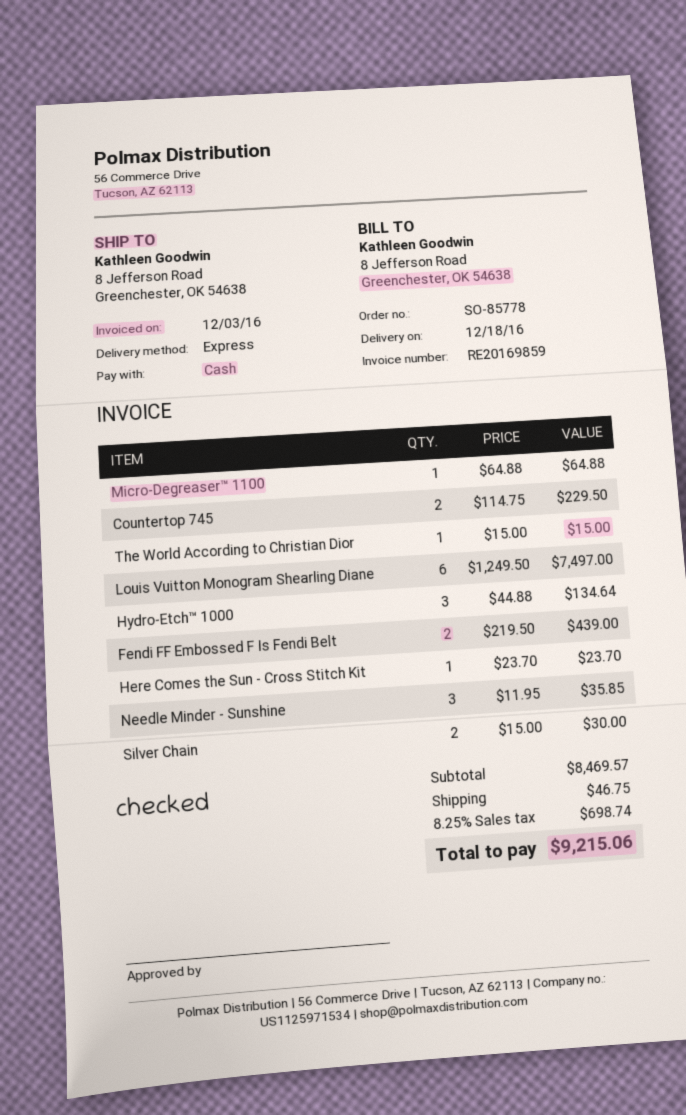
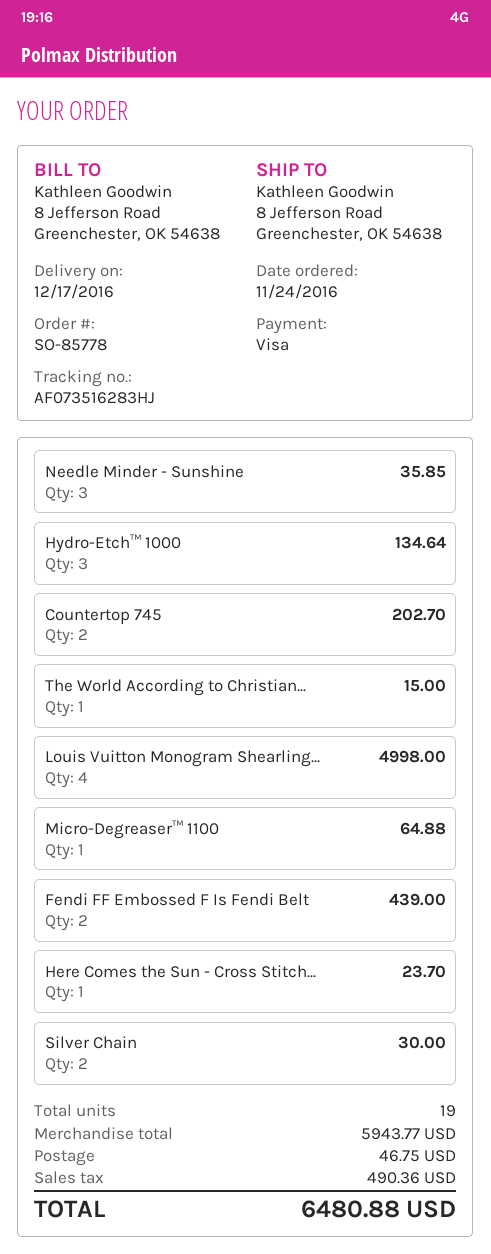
delivery date: 2016-12-18 -> 2016-12-17
payment method: cash -> Visa
Countertop 745: 2 for 229.50 -> 2 for 202.70
Louis Vuitton Monogram Shearling Diane: 6 for 7497.00 -> 4 for 4998.00
subtotal: 8469.57 -> 5943.77
tax: 698.74 -> 490.36
total: 9215.06 -> 6480.88

